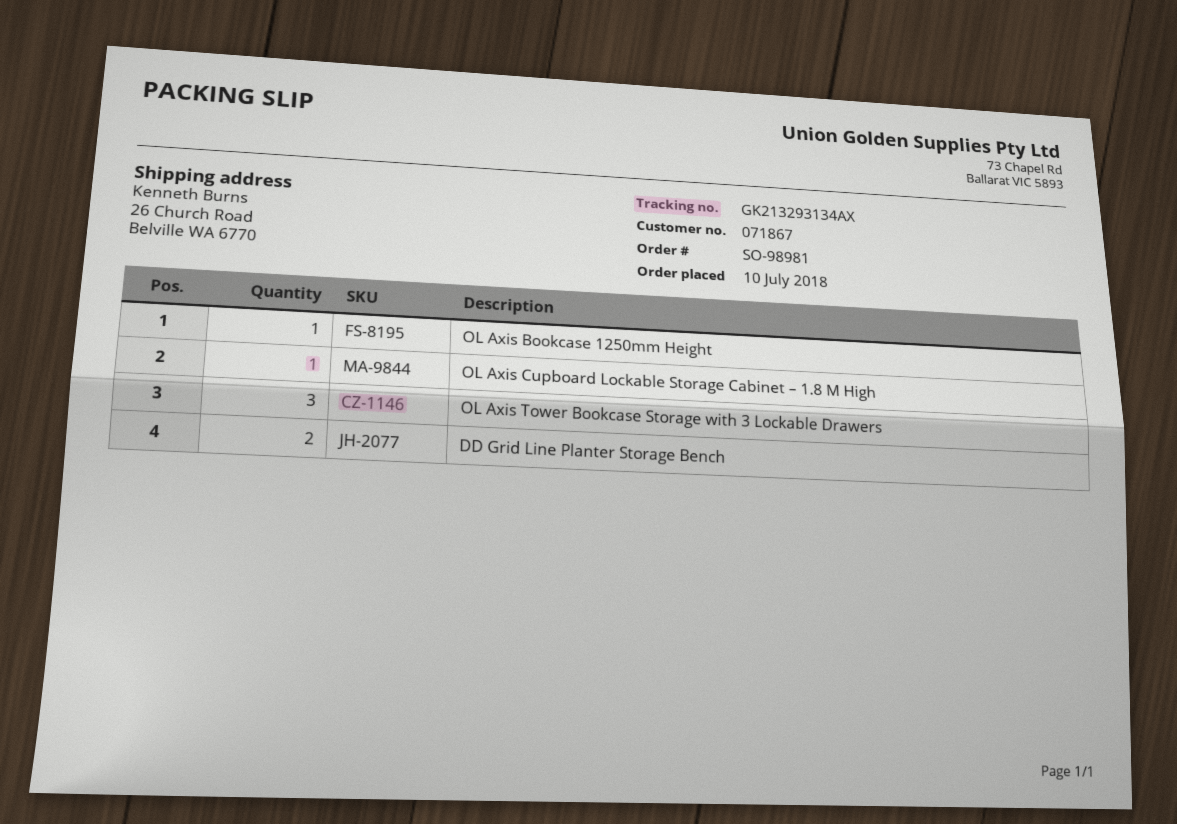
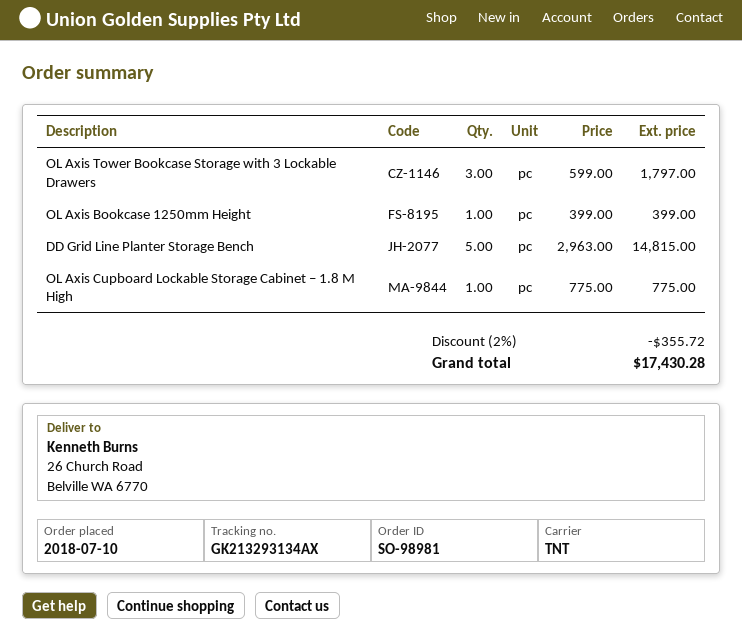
DD Grid Line Planter Storage Bench: 2 -> 5

